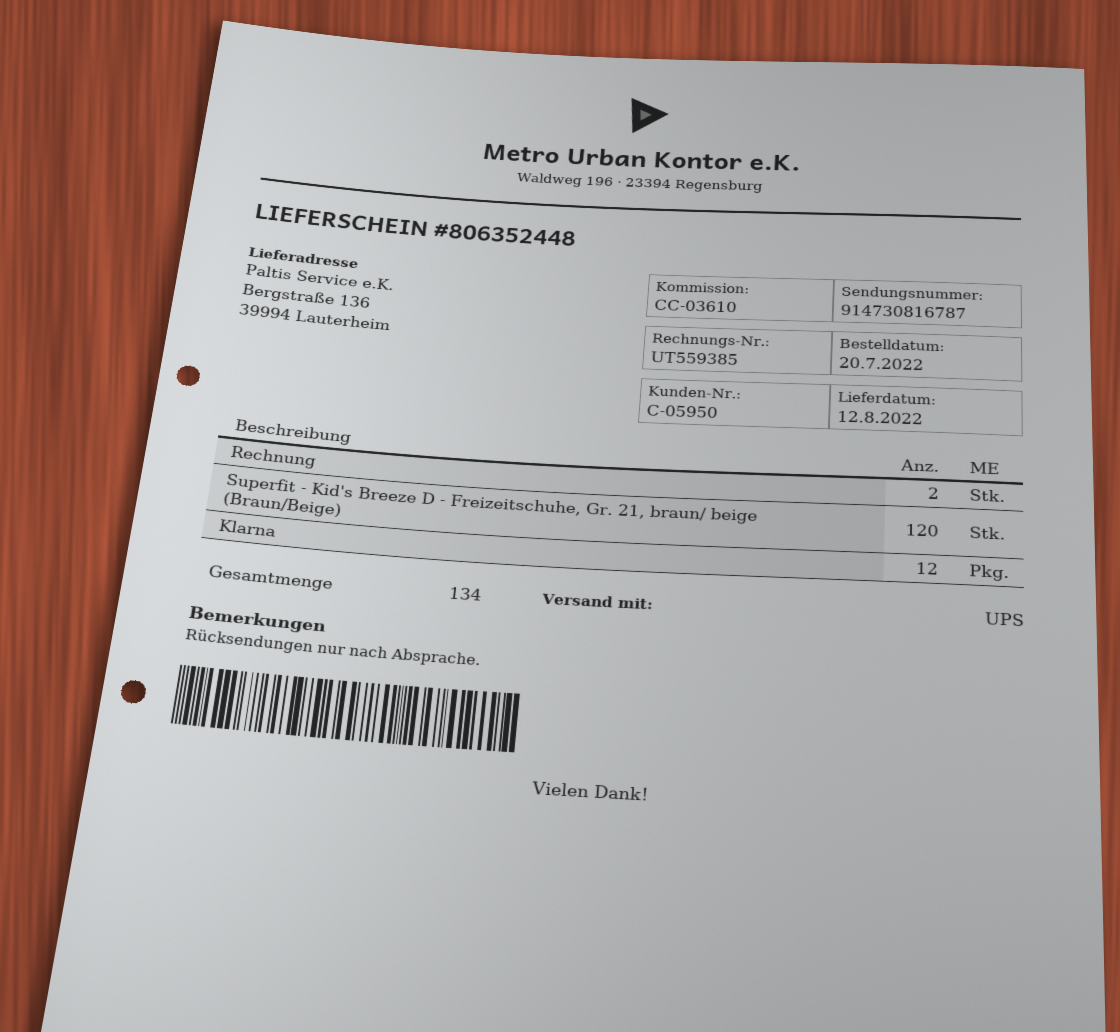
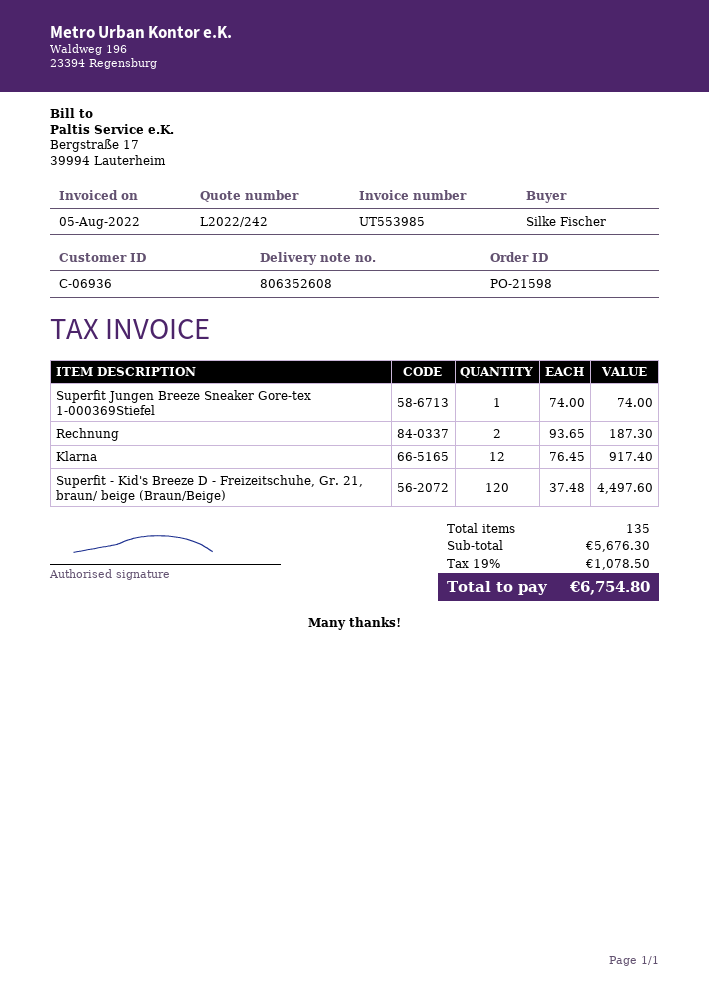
delivery note number: 806352448 -> 806352608
invoice number: UT559385 -> UT553985
customer number: C-05950 -> C-06936
Superfit Jungen Breeze Sneaker Gore-tex 1-000369Stiefel: none -> 1
total quantity: 134 -> 135

